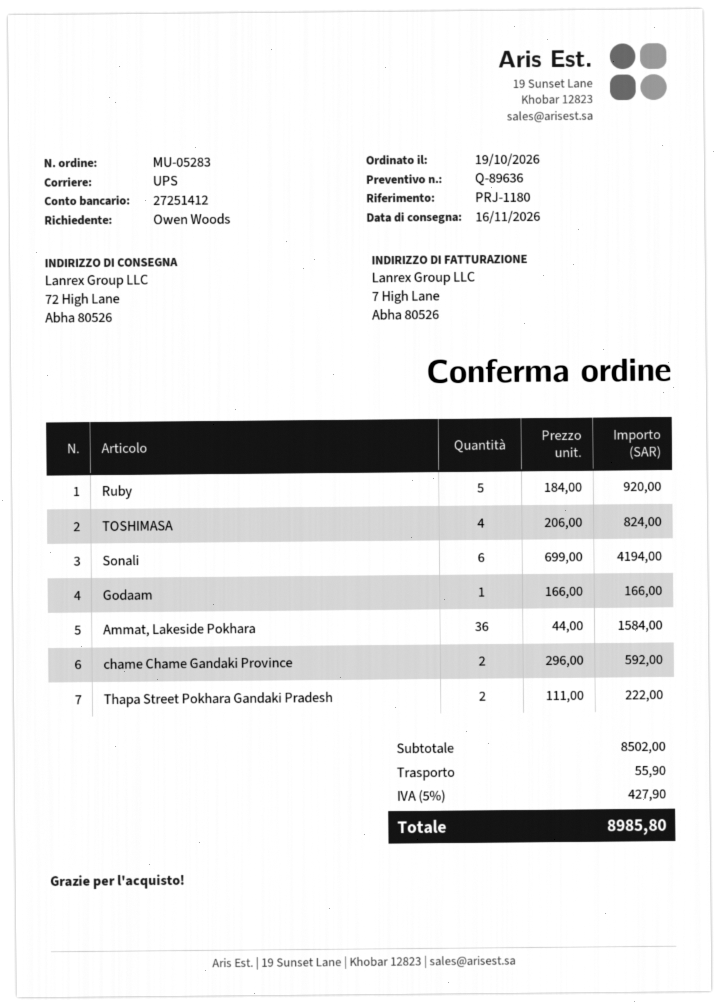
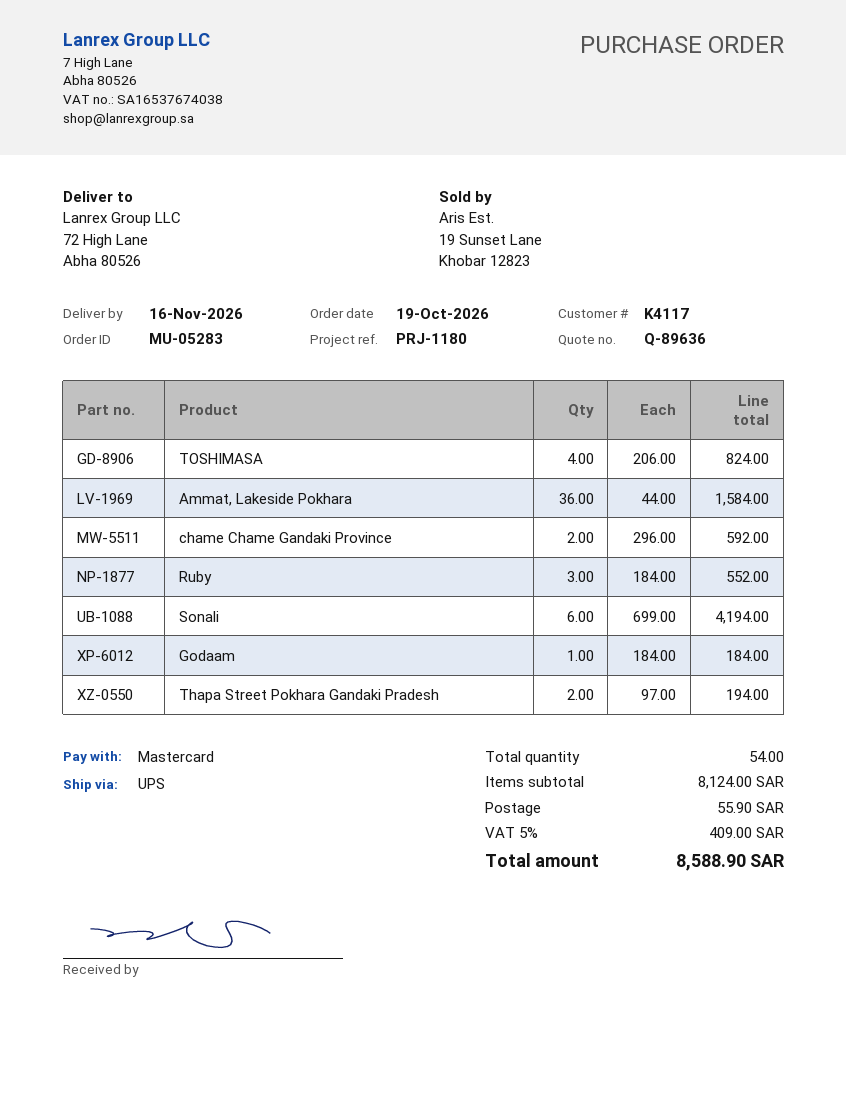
Ruby: 5 x 184.00 = 920.00 -> 3 x 184.00 = 552.00
Godaam: 1 x 166.00 = 166.00 -> 1 x 184.00 = 184.00
Thapa Street Pokhara Gandaki Pradesh: 2 x 111.00 = 222.00 -> 2 x 97.00 = 194.00
subtotal: 8502.00 -> 8124.00
tax: 5% = 427.90 -> 5% = 409.00
total: 8985.80 -> 8588.90

